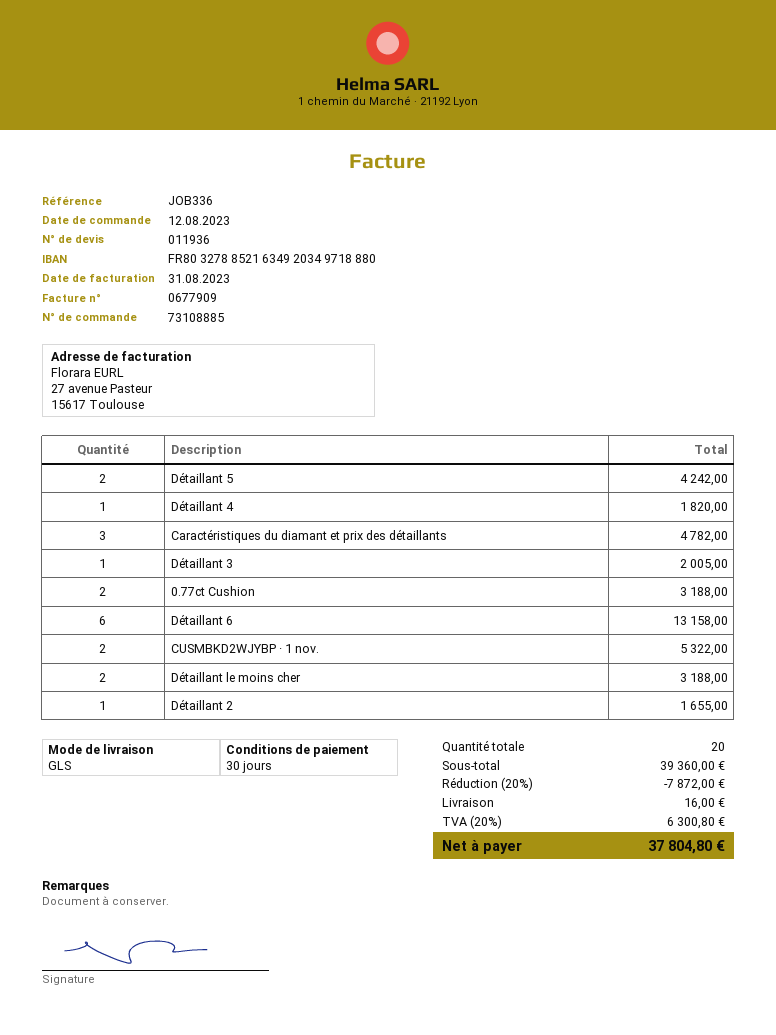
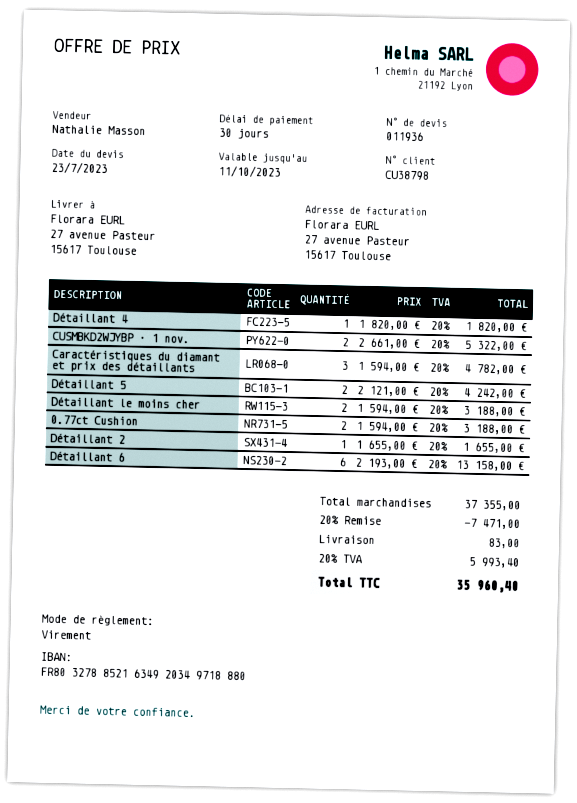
Détaillant 3: 1 for 2005.00 -> none
subtotal: 39360.00 -> 37355.00
discount: 20% = 7872.00 -> 20% = 7471.00
shipping: 16.00 -> 83.00
tax: 20% = 6300.80 -> 20% = 5993.40
total: 37804.80 -> 35960.40

